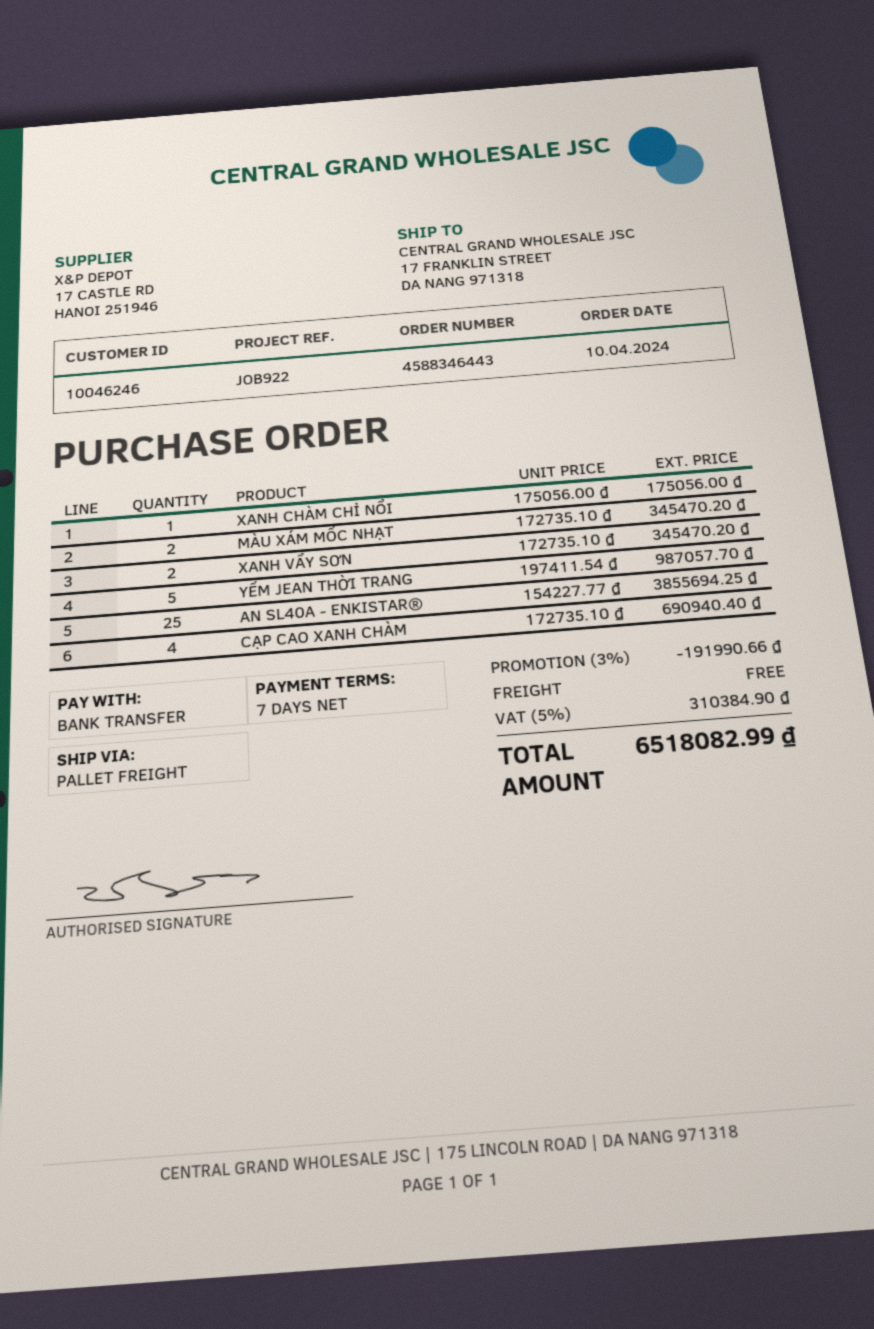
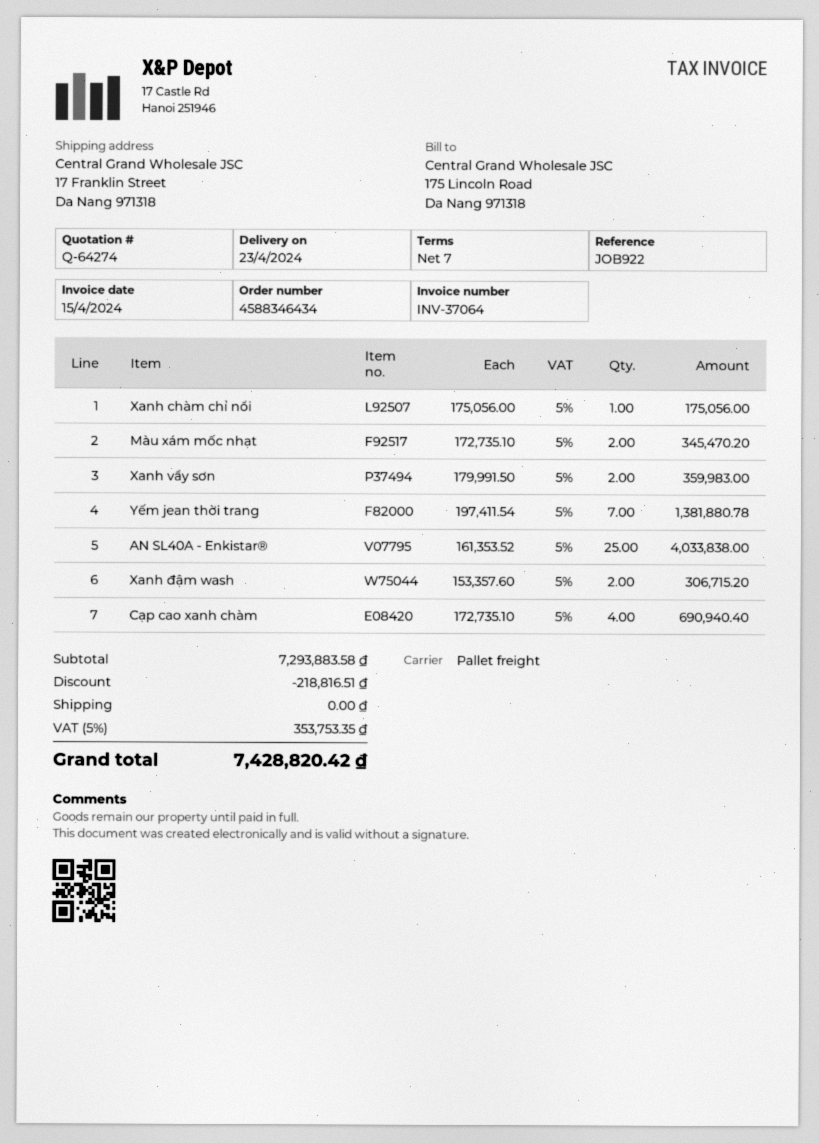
order number: 4588346443 -> 4588346434
XANH VẨY SƠN: 2 x 172735.10 = 345470.20 -> 2 x 179991.50 = 359983.00
YẾM JEAN THỜI TRANG: 5 x 197411.54 = 987057.70 -> 7 x 197411.54 = 1381880.78
AN SL40A - ENKISTAR®: 25 x 154227.77 = 3855694.25 -> 25 x 161353.52 = 4033838.00
Xanh đậm wash: none -> 2 x 153357.60 = 306715.20
discount: 191990.66 -> 218816.51
tax: 5% = 310384.90 -> 5% = 353753.35
total: 6518082.99 -> 7428820.42

